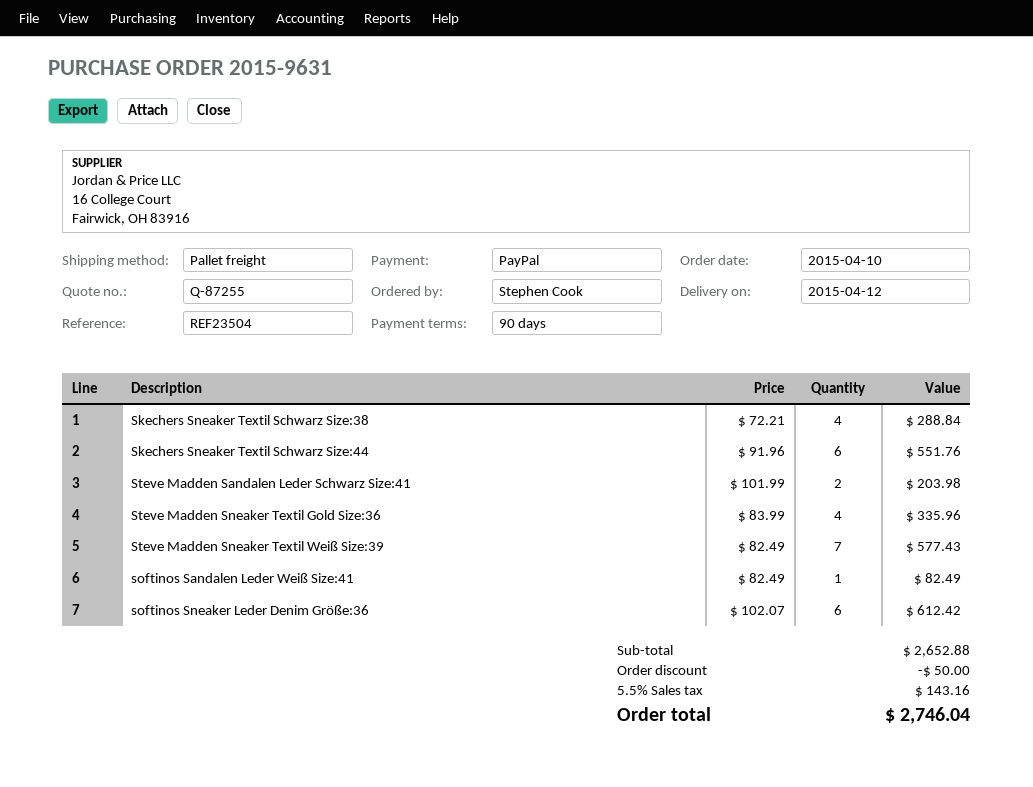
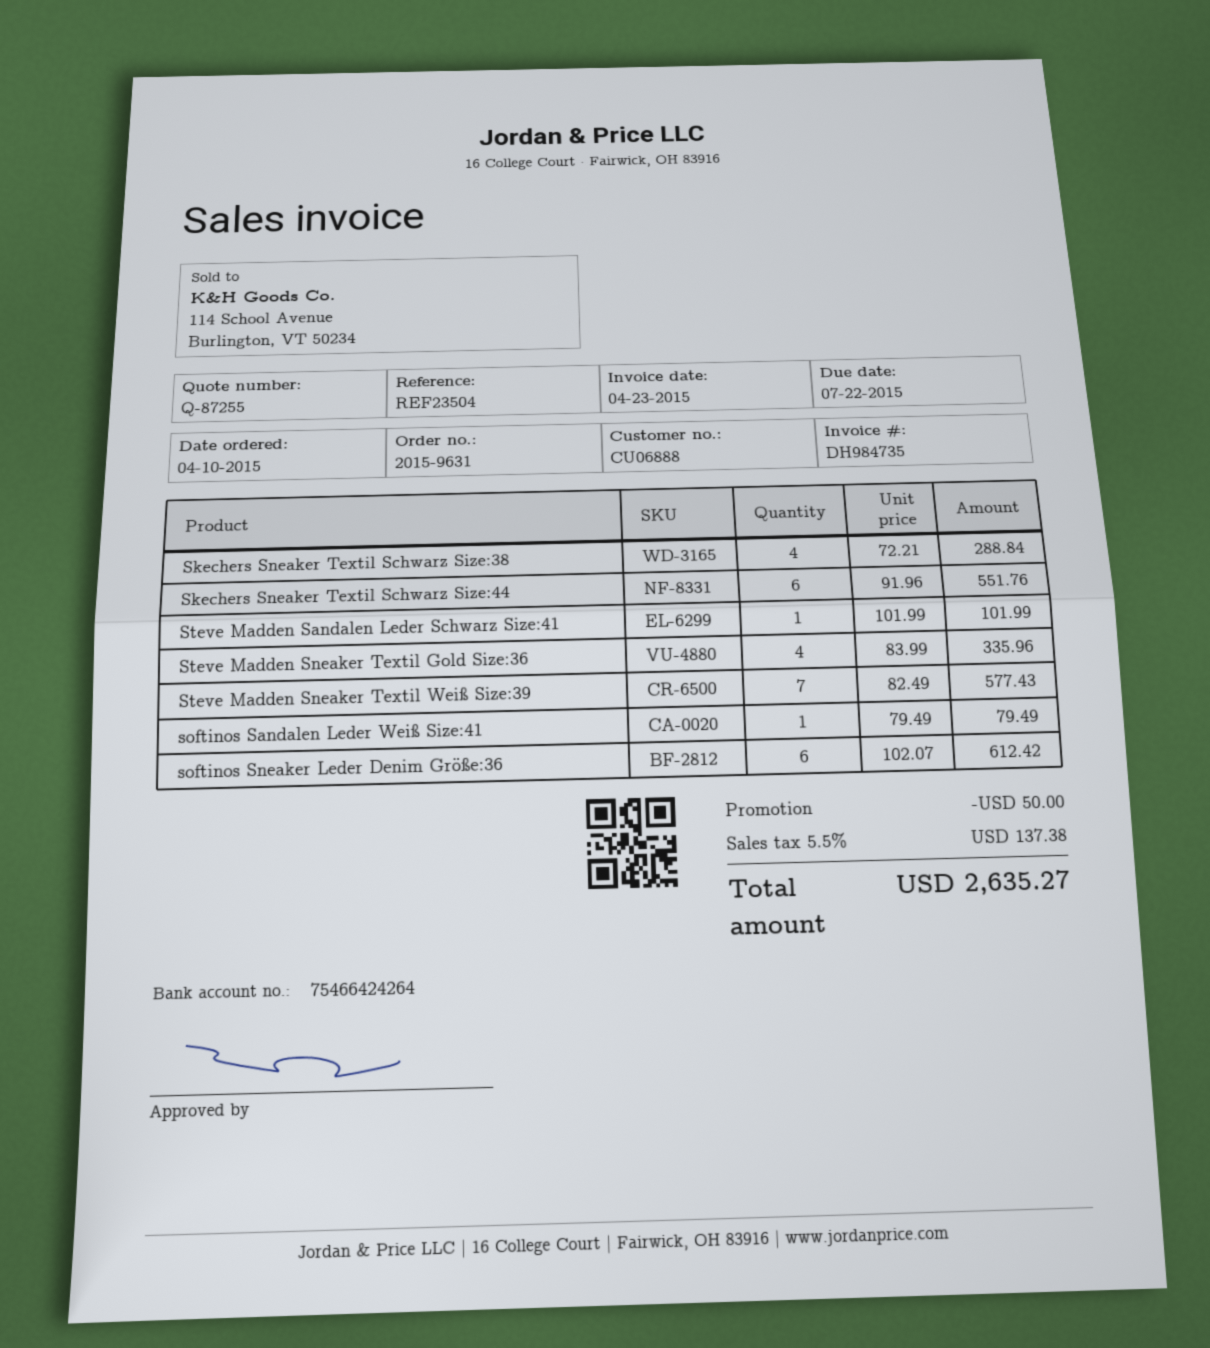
Steve Madden Sandalen Leder Schwarz Size:41: 2 x 101.99 = 203.98 -> 1 x 101.99 = 101.99
softinos Sandalen Leder Weiß Size:41: 1 x 82.49 = 82.49 -> 1 x 79.49 = 79.49
tax: 5.5% = 143.16 -> 5.5% = 137.38
total: 2746.04 -> 2635.27

